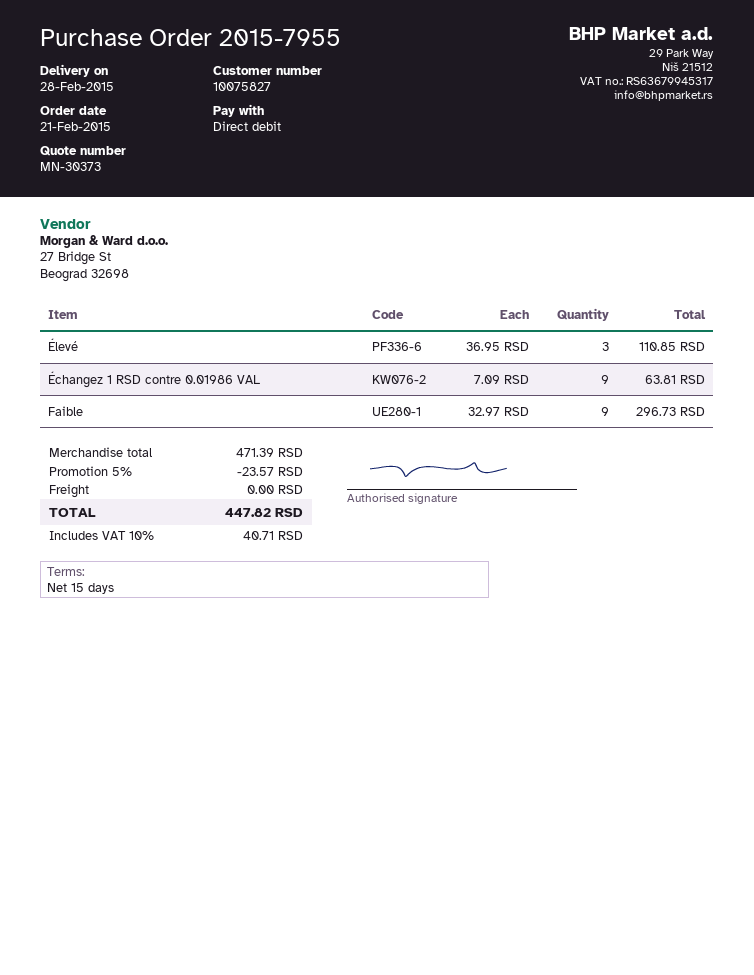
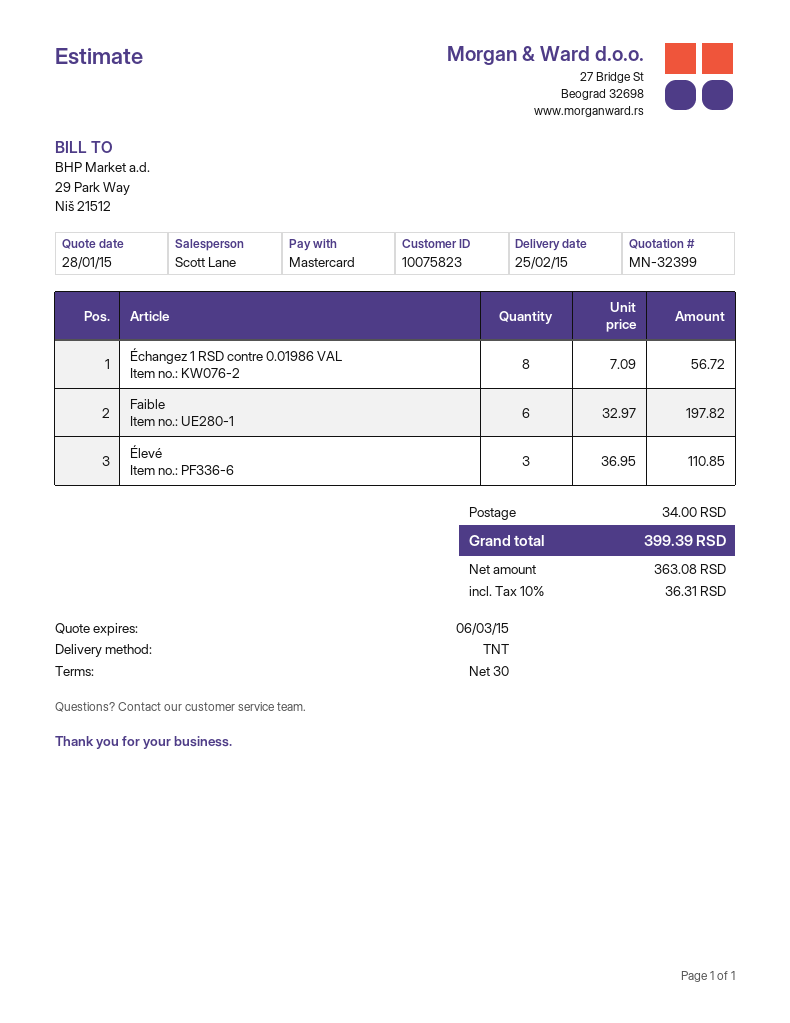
quote number: MN-30373 -> MN-32399
delivery date: 2015-02-28 -> 2015-02-25
payment terms: 15 days -> 30 days
customer number: 10075827 -> 10075823
payment method: direct debit -> Mastercard
Échangez 1 RSD contre 0.01986 VAL: 9 x 7.09 = 63.81 -> 8 x 7.09 = 56.72
Faible: 9 x 32.97 = 296.73 -> 6 x 32.97 = 197.82
discount: 5% = 23.57 -> none
shipping: 0.00 -> 34.00
tax: 10% = 40.71 -> 10% = 36.31
total: 447.82 -> 399.39

